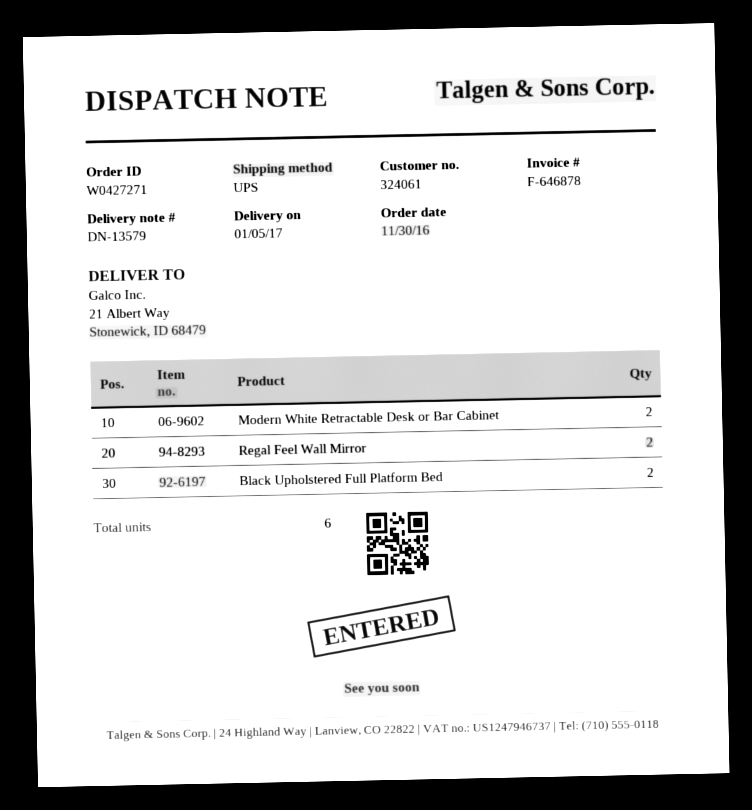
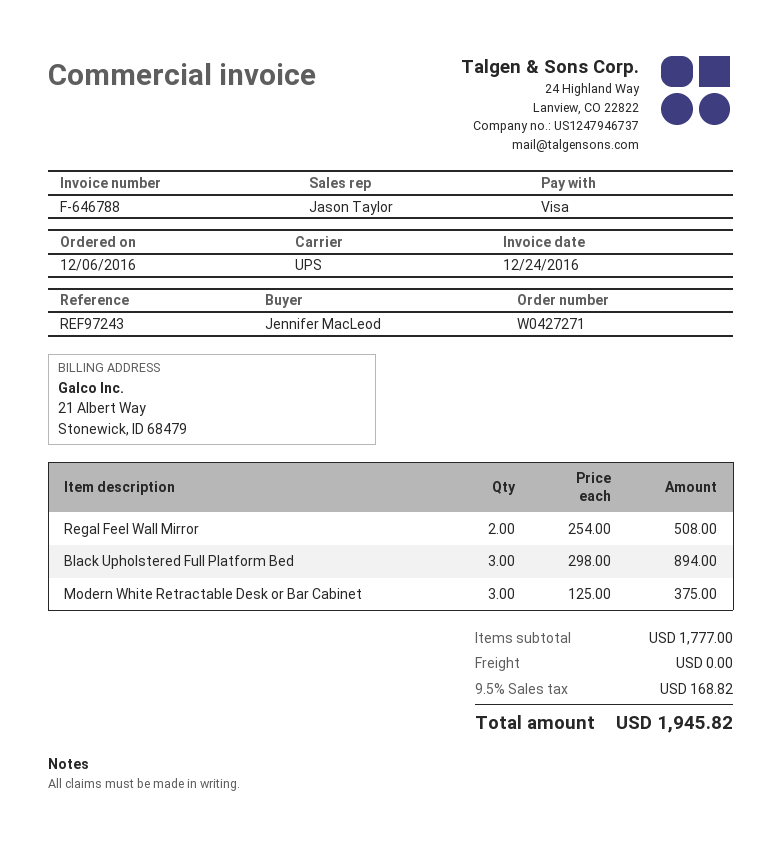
order date: 2016-11-30 -> 2016-12-06
invoice number: F-646878 -> F-646788
Modern White Retractable Desk or Bar Cabinet: 2 -> 3
Black Upholstered Full Platform Bed: 2 -> 3

